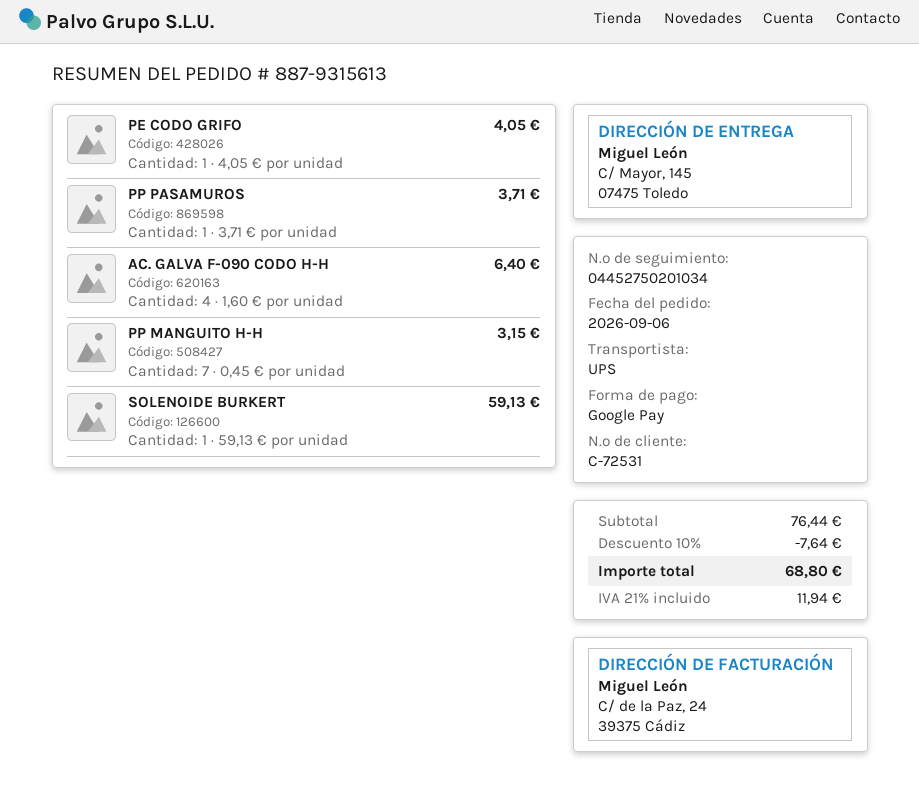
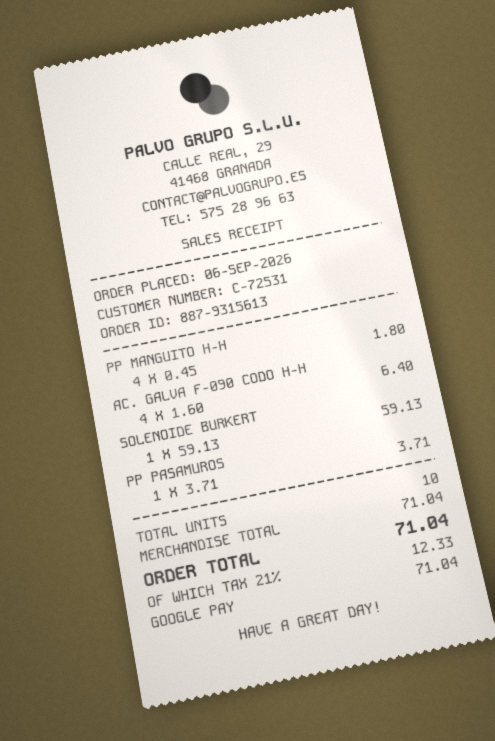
PE CODO GRIFO: 1 x 4.05 = 4.05 -> none
PP MANGUITO H-H: 7 x 0.45 = 3.15 -> 4 x 0.45 = 1.80
subtotal: 76.44 -> 71.04
discount: 10% = 7.64 -> none
tax: 21% = 11.94 -> 21% = 12.33
total: 68.80 -> 71.04

